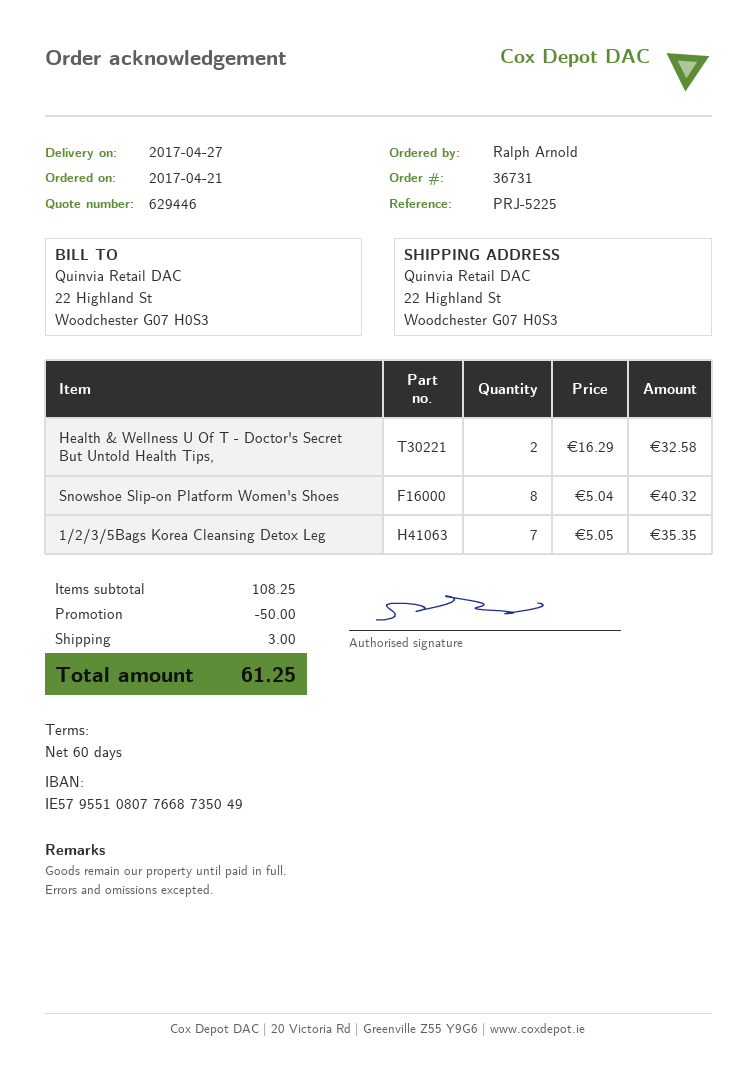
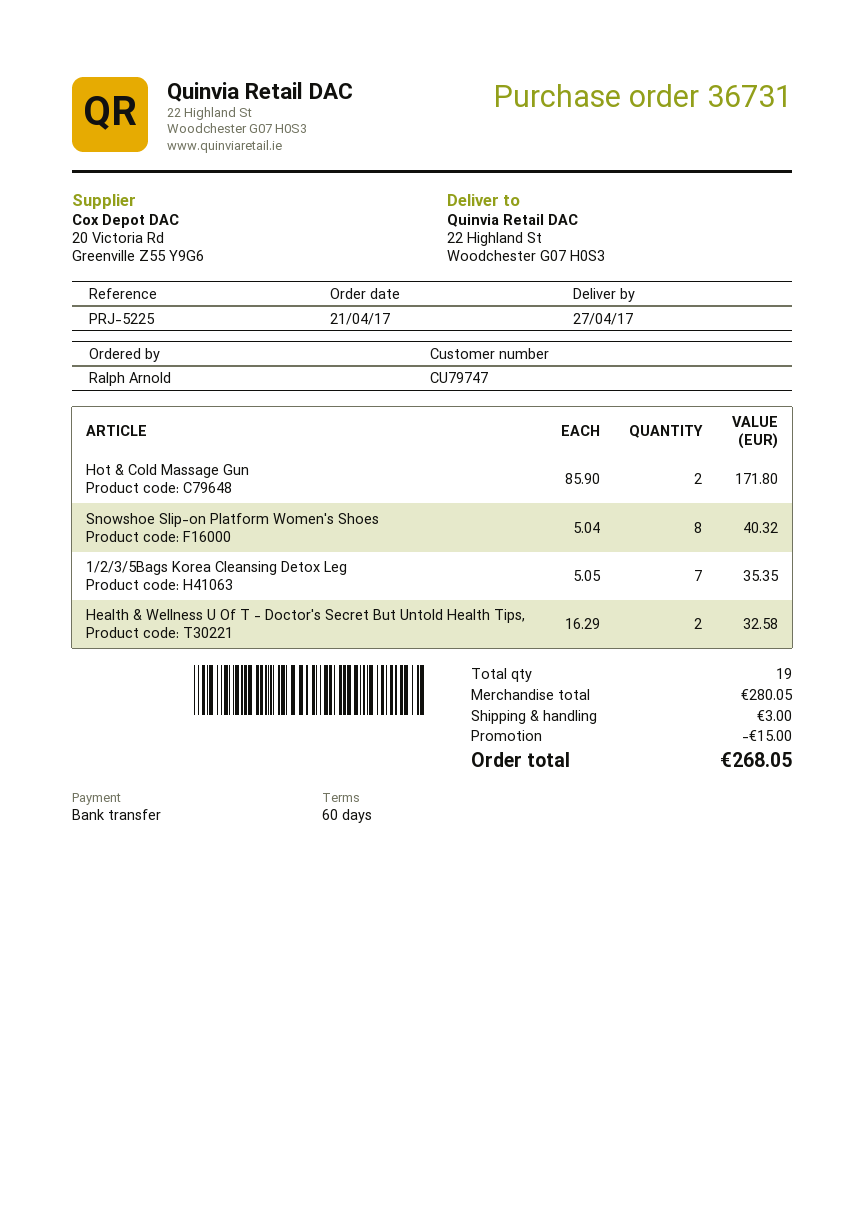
Hot & Cold Massage Gun: none -> 2 x 85.90 = 171.80
subtotal: 108.25 -> 280.05
discount: 50.00 -> 15.00
total: 61.25 -> 268.05

